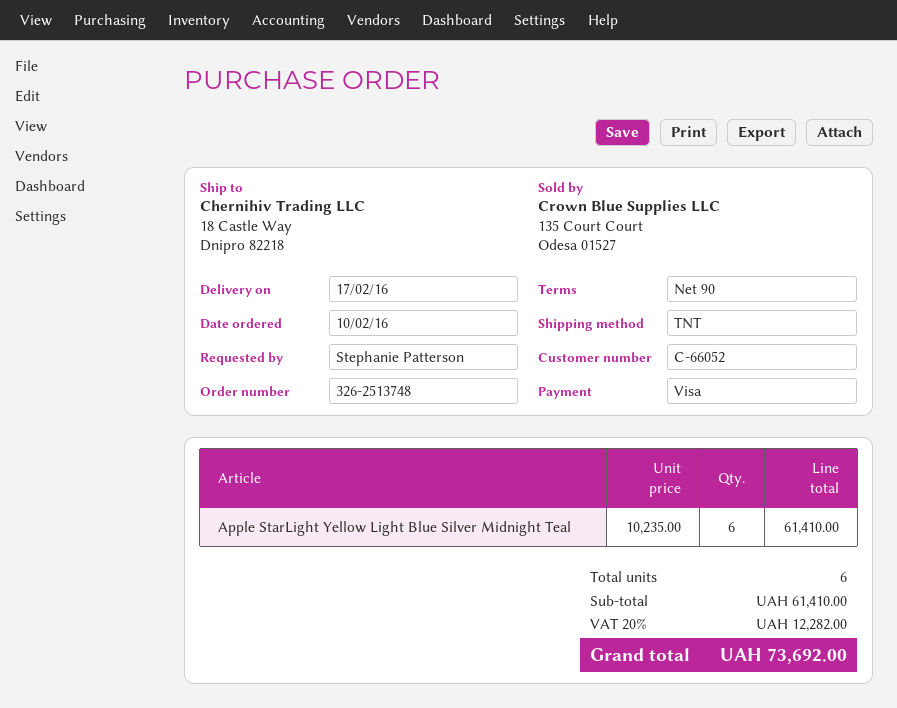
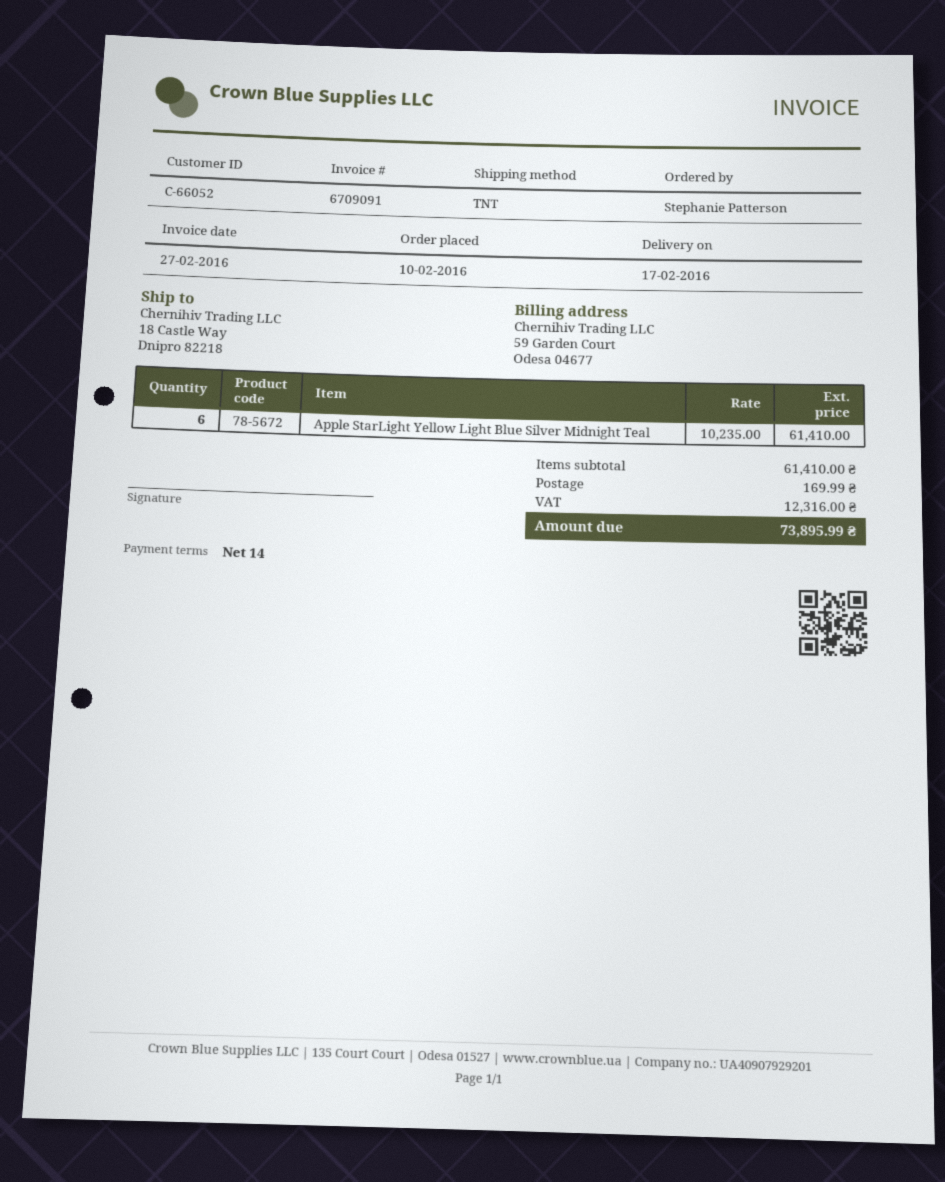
payment terms: 90 days -> 14 days
shipping: none -> 169.99
tax: 12282.00 -> 12316.00
total: 73692.00 -> 73895.99

